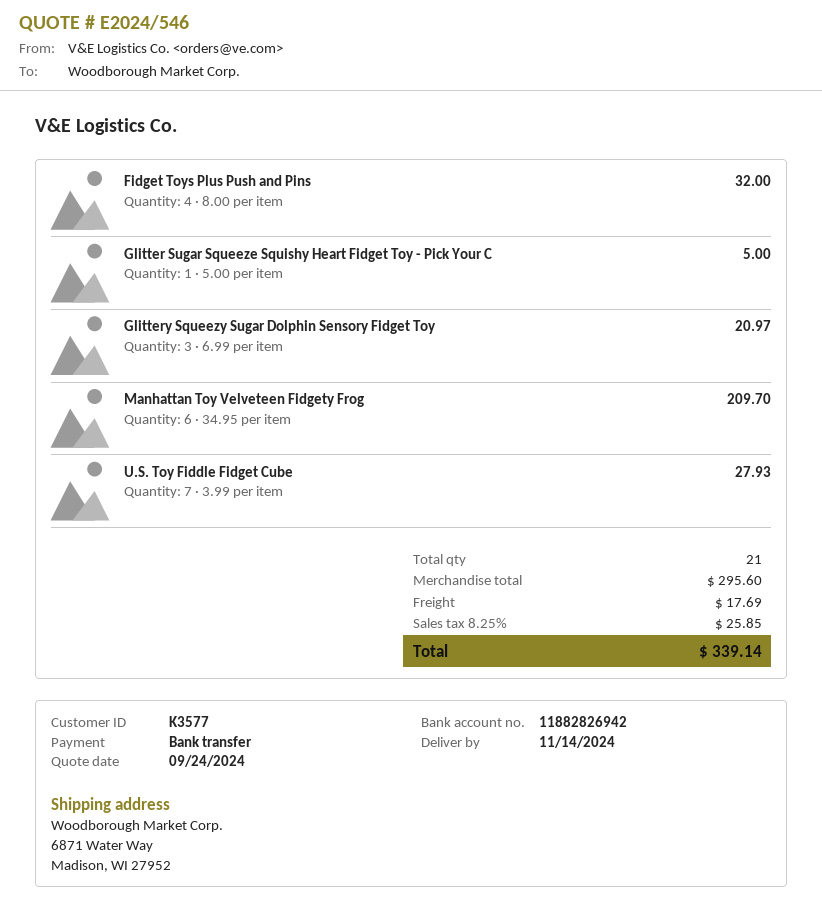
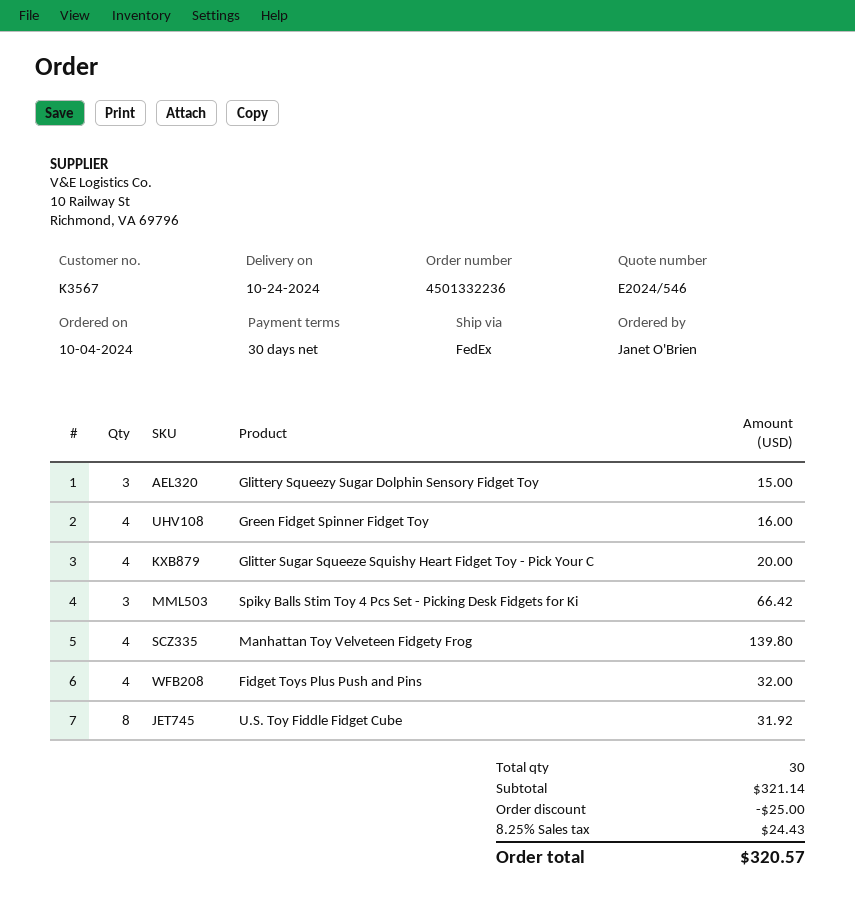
delivery date: 2024-11-14 -> 2024-10-24
customer number: K3577 -> K3567
Glitter Sugar Squeeze Squishy Heart Fidget Toy - Pick Your C: 1 for 5.00 -> 4 for 20.00
Glittery Squeezy Sugar Dolphin Sensory Fidget Toy: 3 for 20.97 -> 3 for 15.00
Manhattan Toy Velveteen Fidgety Frog: 6 for 209.70 -> 4 for 139.80
U.S. Toy Fiddle Fidget Cube: 7 for 27.93 -> 8 for 31.92
Green Fidget Spinner Fidget Toy: none -> 4 for 16.00
Spiky Balls Stim Toy 4 Pcs Set - Picking Desk Fidgets for Ki: none -> 3 for 66.42
total quantity: 21 -> 30
subtotal: 295.60 -> 321.14
discount: none -> 25.00
shipping: 17.69 -> none
tax: 8.25% = 25.85 -> 8.25% = 24.43
total: 339.14 -> 320.57

